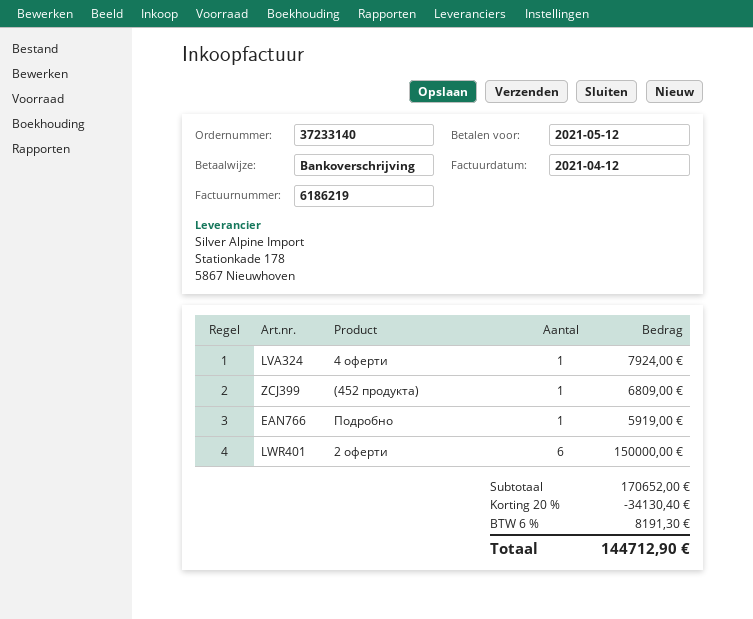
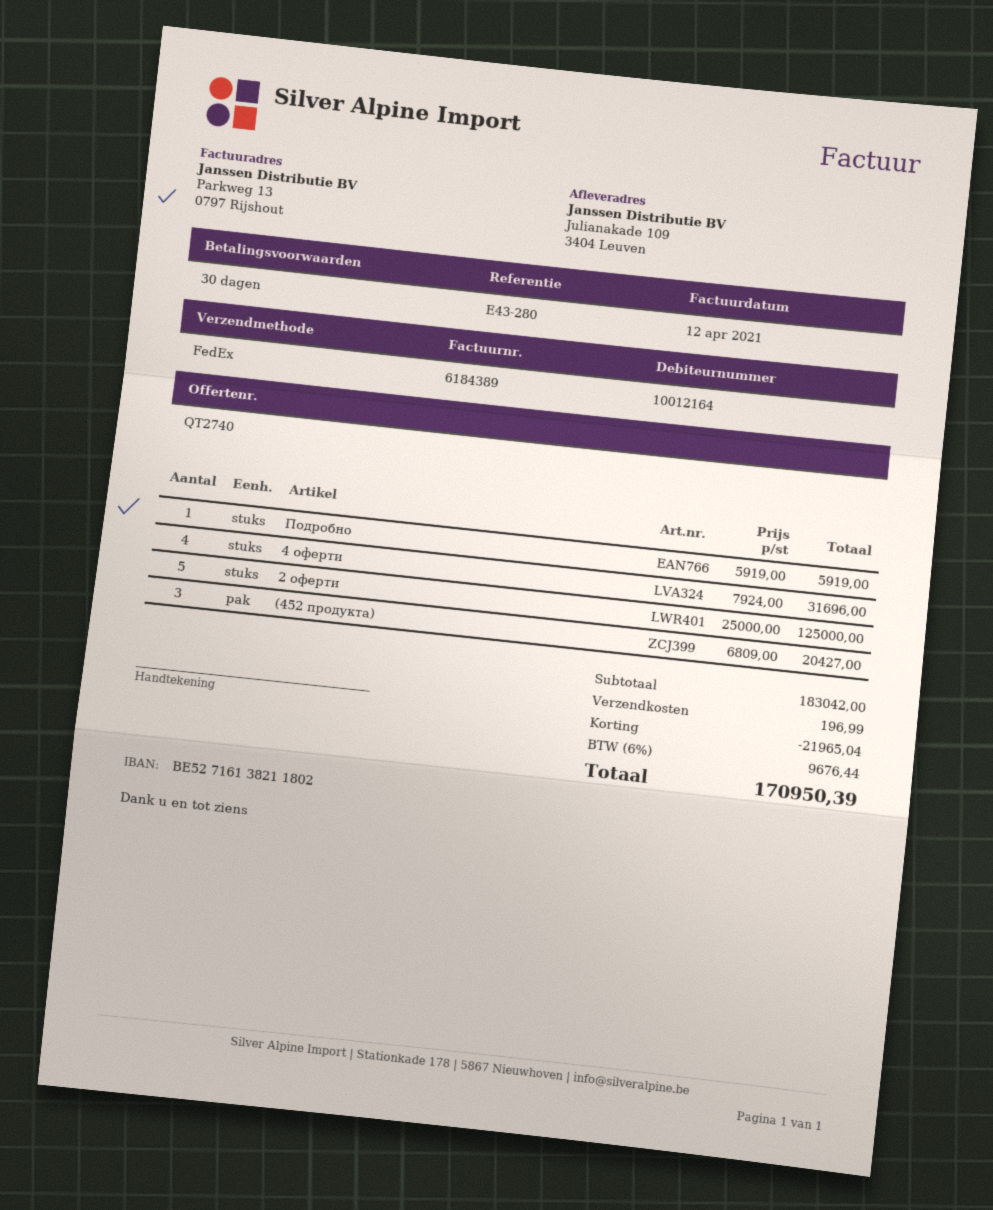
invoice number: 6186219 -> 6184389
4 оферти: 1 for 7924.00 -> 4 for 31696.00
(452 продукта): 1 for 6809.00 -> 3 for 20427.00
2 оферти: 6 for 150000.00 -> 5 for 125000.00
subtotal: 170652.00 -> 183042.00
discount: 34130.40 -> 21965.04
shipping: none -> 196.99
tax: 6% = 8191.30 -> 6% = 9676.44
total: 144712.90 -> 170950.39

